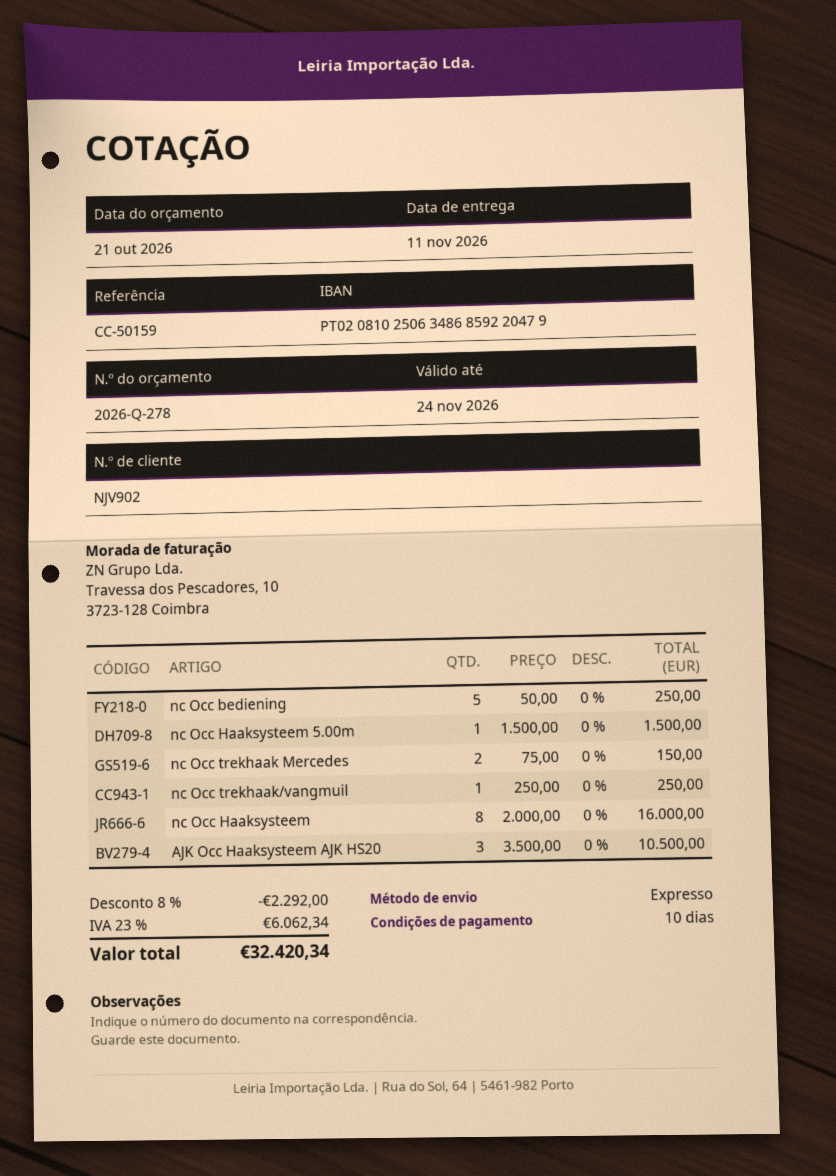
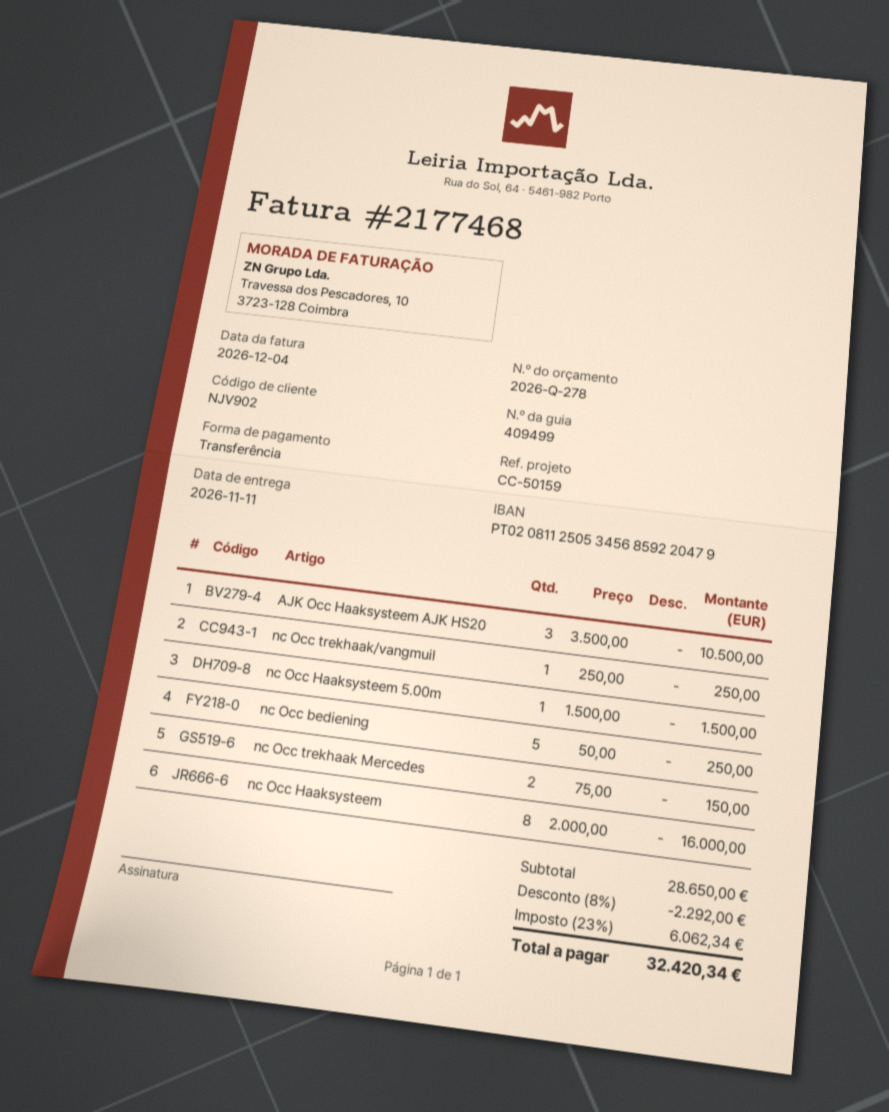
bank account: PT02081025063486859220479 -> PT02081125053456859220479

